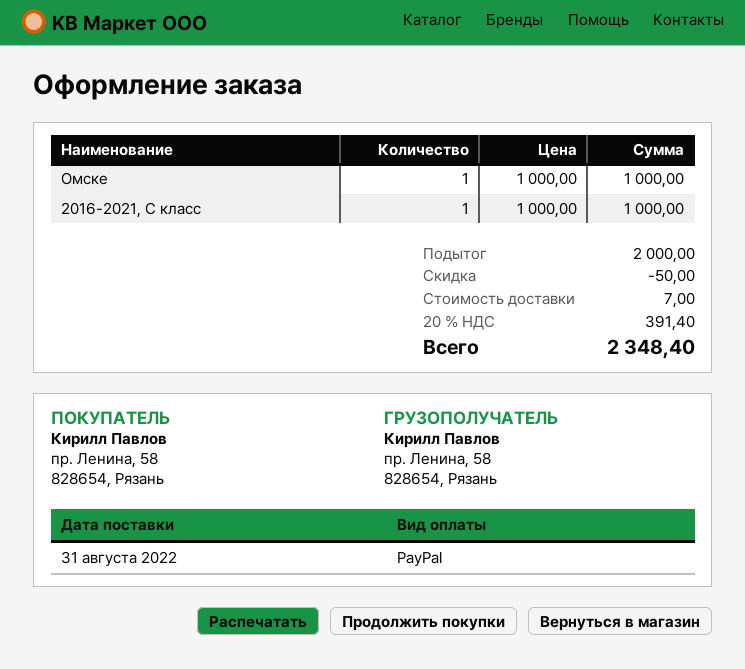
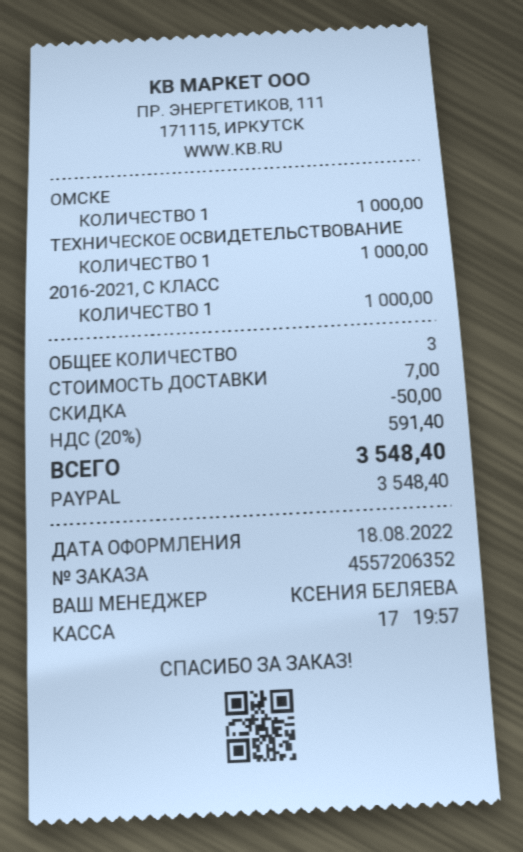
ТЕХНИЧЕСКОЕ ОСВИДЕТЕЛЬСТВОВАНИЕ: none -> 1 for 1000.00
tax: 20% = 391.40 -> 20% = 591.40
total: 2348.40 -> 3548.40

